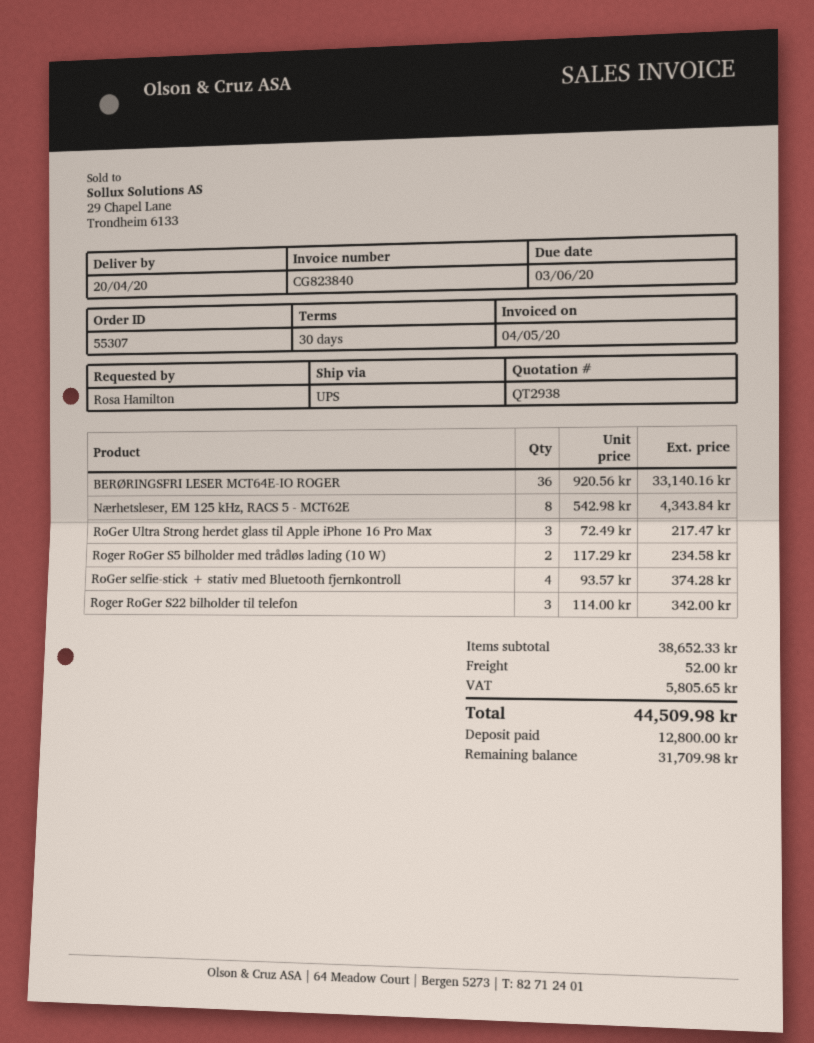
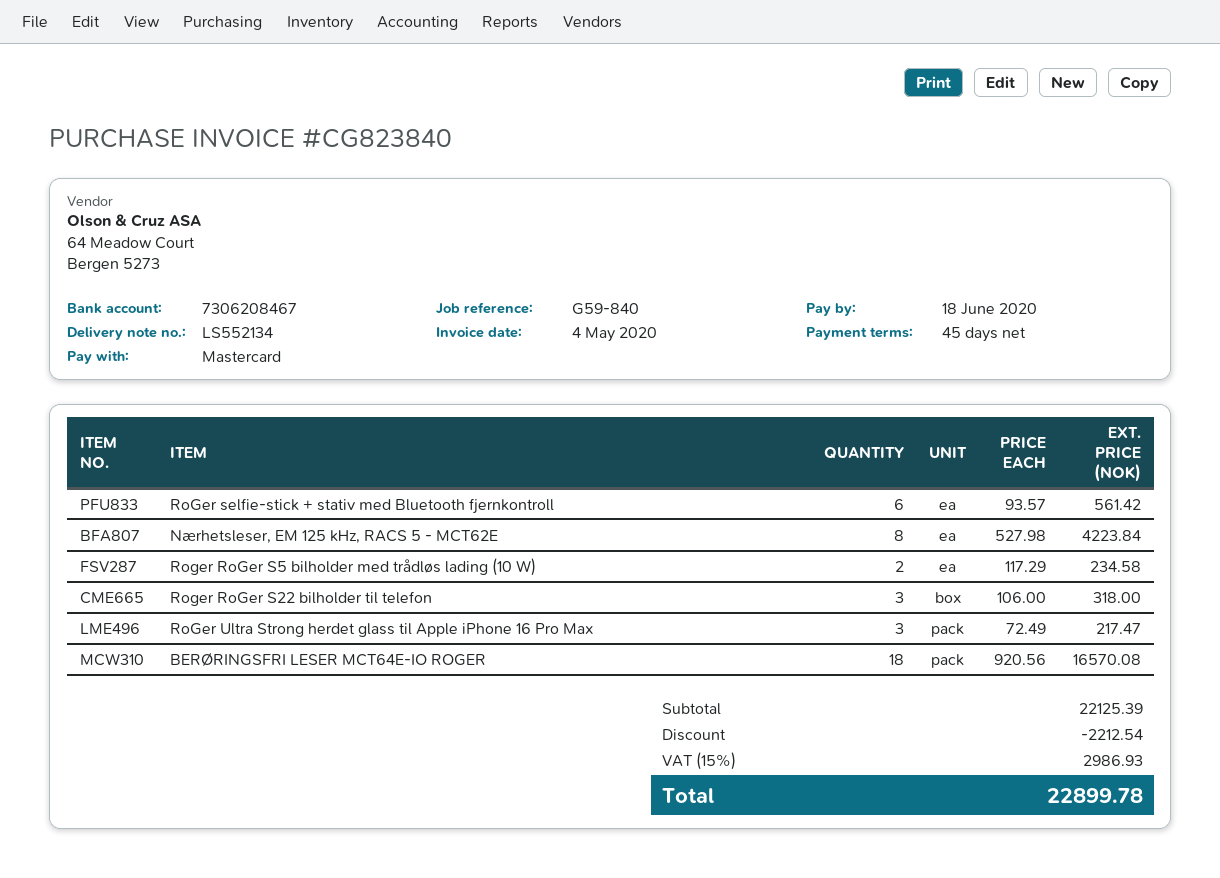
payment terms: 30 days -> 45 days
due date: 2020-06-03 -> 2020-06-18
BERØRINGSFRI LESER MCT64E-IO ROGER: 36 x 920.56 = 33140.16 -> 18 x 920.56 = 16570.08
Nærhetsleser, EM 125 kHz, RACS 5 - MCT62E: 8 x 542.98 = 4343.84 -> 8 x 527.98 = 4223.84
RoGer selfie-stick + stativ med Bluetooth fjernkontroll: 4 x 93.57 = 374.28 -> 6 x 93.57 = 561.42
Roger RoGer S22 bilholder til telefon: 3 x 114.00 = 342.00 -> 3 x 106.00 = 318.00
subtotal: 38652.33 -> 22125.39
discount: none -> 2212.54
shipping: 52.00 -> none
tax: 5805.65 -> 2986.93
total: 44509.98 -> 22899.78

